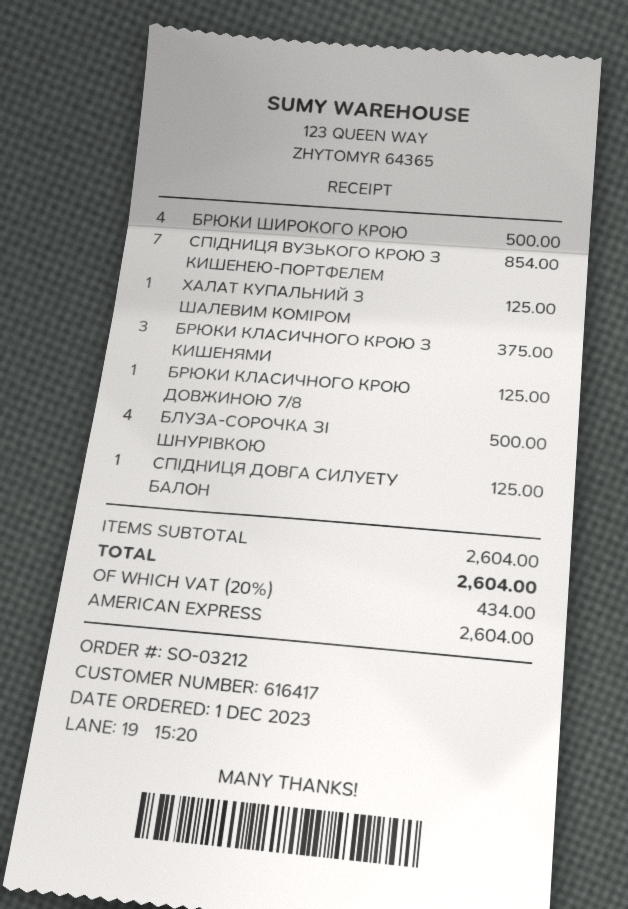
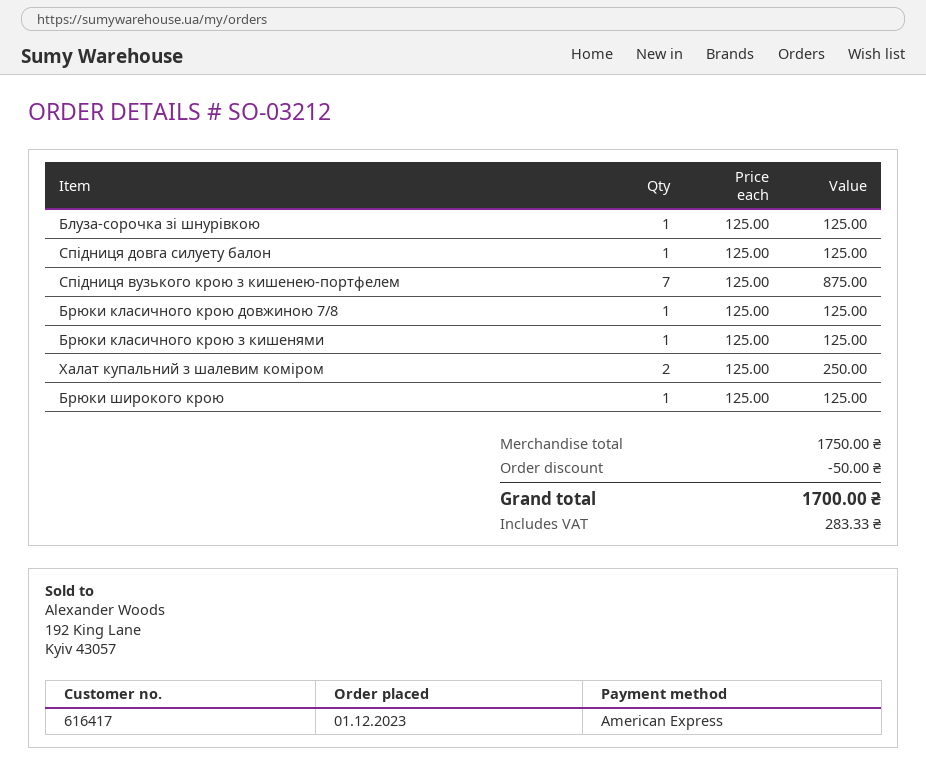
БРЮКИ ШИРОКОГО КРОЮ: 4 for 500.00 -> 1 for 125.00
СПІДНИЦЯ ВУЗЬКОГО КРОЮ З КИШЕНЕЮ-ПОРТФЕЛЕМ: 7 for 854.00 -> 7 for 875.00
ХАЛАТ КУПАЛЬНИЙ З ШАЛЕВИМ КОМІРОМ: 1 for 125.00 -> 2 for 250.00
БРЮКИ КЛАСИЧНОГО КРОЮ З КИШЕНЯМИ: 3 for 375.00 -> 1 for 125.00
БЛУЗА-СОРОЧКА ЗІ ШНУРІВКОЮ: 4 for 500.00 -> 1 for 125.00
subtotal: 2604.00 -> 1750.00
discount: none -> 50.00
tax: 434.00 -> 283.33
total: 2604.00 -> 1700.00

